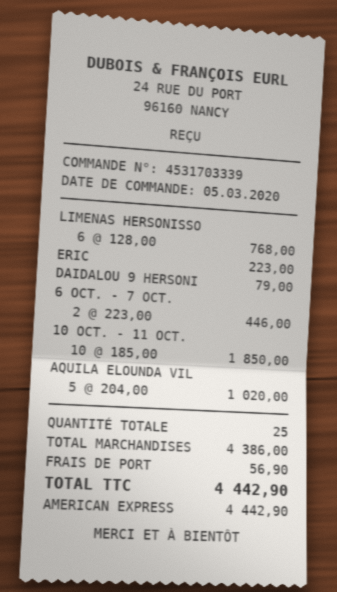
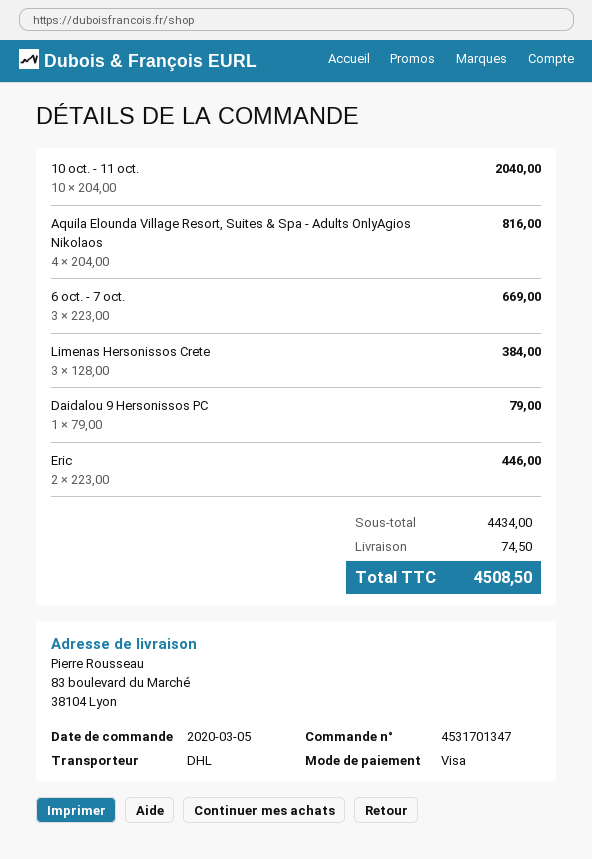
order number: 4531703339 -> 4531701347
payment method: American Express -> Visa
LIMENAS HERSONISSO: 6 x 128.00 = 768.00 -> 3 x 128.00 = 384.00
ERIC: 1 x 223.00 = 223.00 -> 2 x 223.00 = 446.00
6 OCT. - 7 OCT.: 2 x 223.00 = 446.00 -> 3 x 223.00 = 669.00
10 OCT. - 11 OCT.: 10 x 185.00 = 1850.00 -> 10 x 204.00 = 2040.00
AQUILA ELOUNDA VIL: 5 x 204.00 = 1020.00 -> 4 x 204.00 = 816.00
subtotal: 4386.00 -> 4434.00
shipping: 56.90 -> 74.50
total: 4442.90 -> 4508.50

